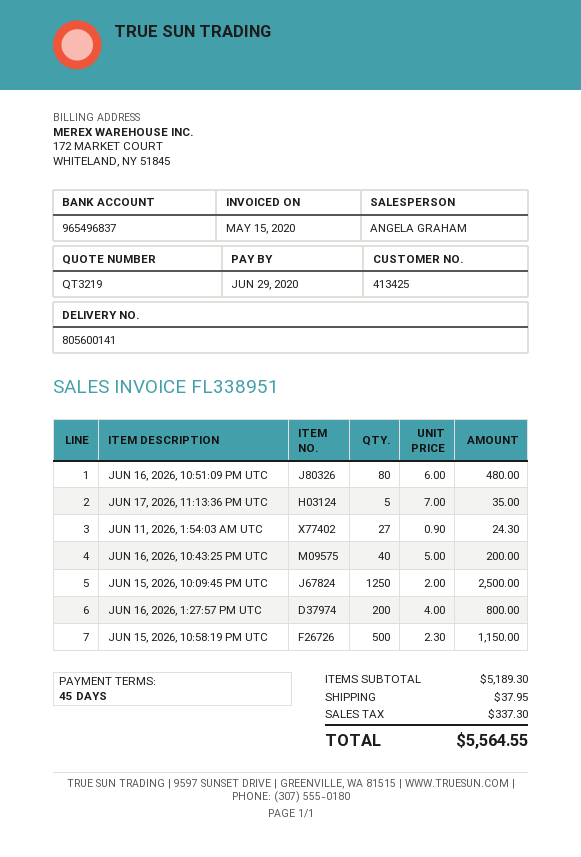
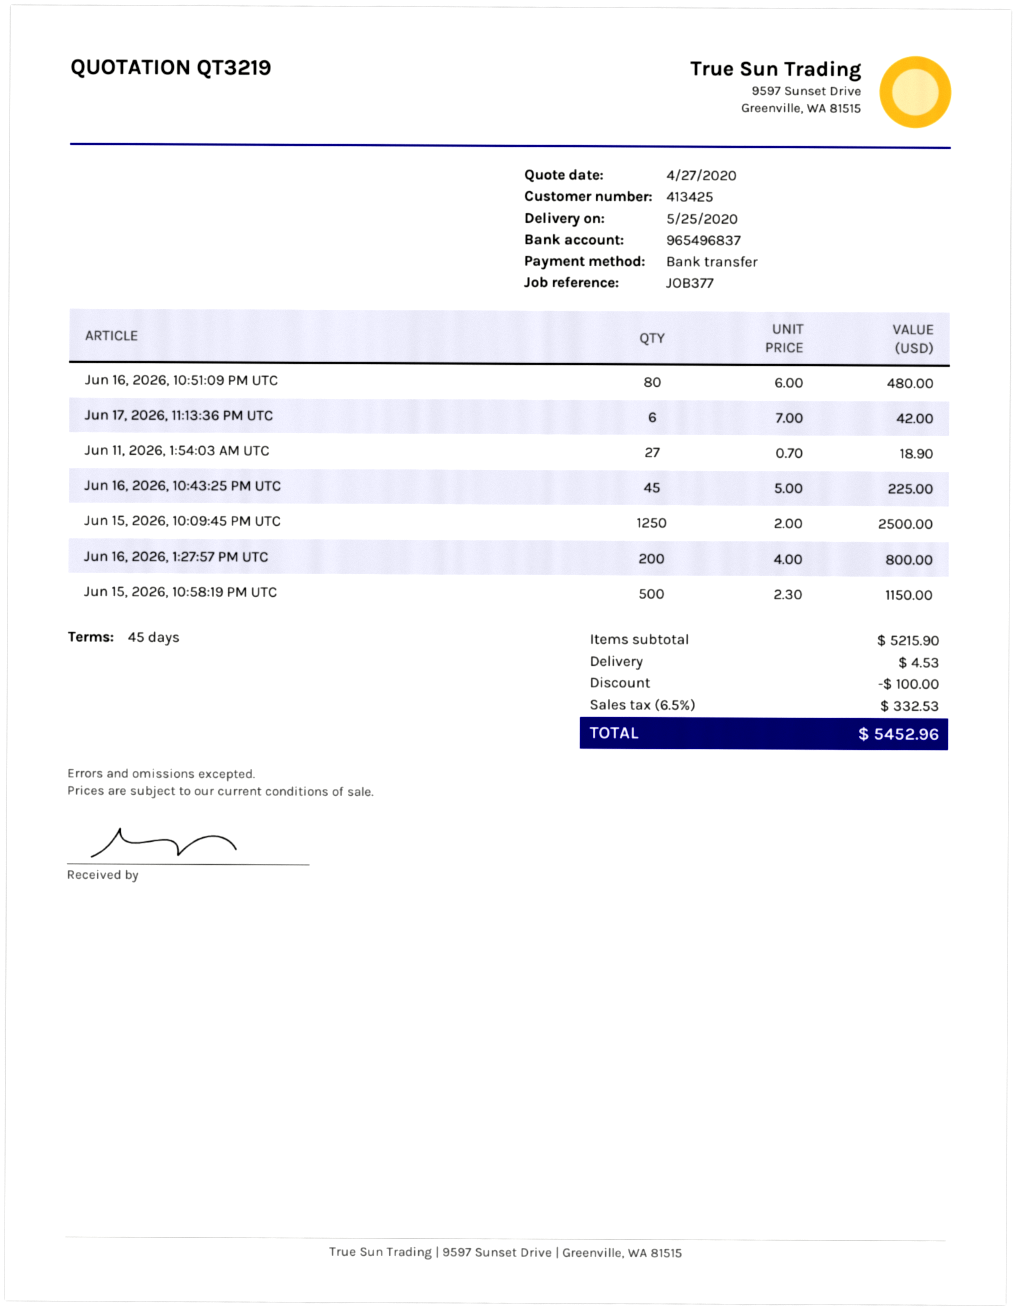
JUN 17, 2026, 11:13:36 PM UTC: 5 x 7.00 = 35.00 -> 6 x 7.00 = 42.00
JUN 11, 2026, 1:54:03 AM UTC: 27 x 0.90 = 24.30 -> 27 x 0.70 = 18.90
JUN 16, 2026, 10:43:25 PM UTC: 40 x 5.00 = 200.00 -> 45 x 5.00 = 225.00
subtotal: 5189.30 -> 5215.90
discount: none -> 100.00
shipping: 37.95 -> 4.53
tax: 337.30 -> 332.53
total: 5564.55 -> 5452.96

